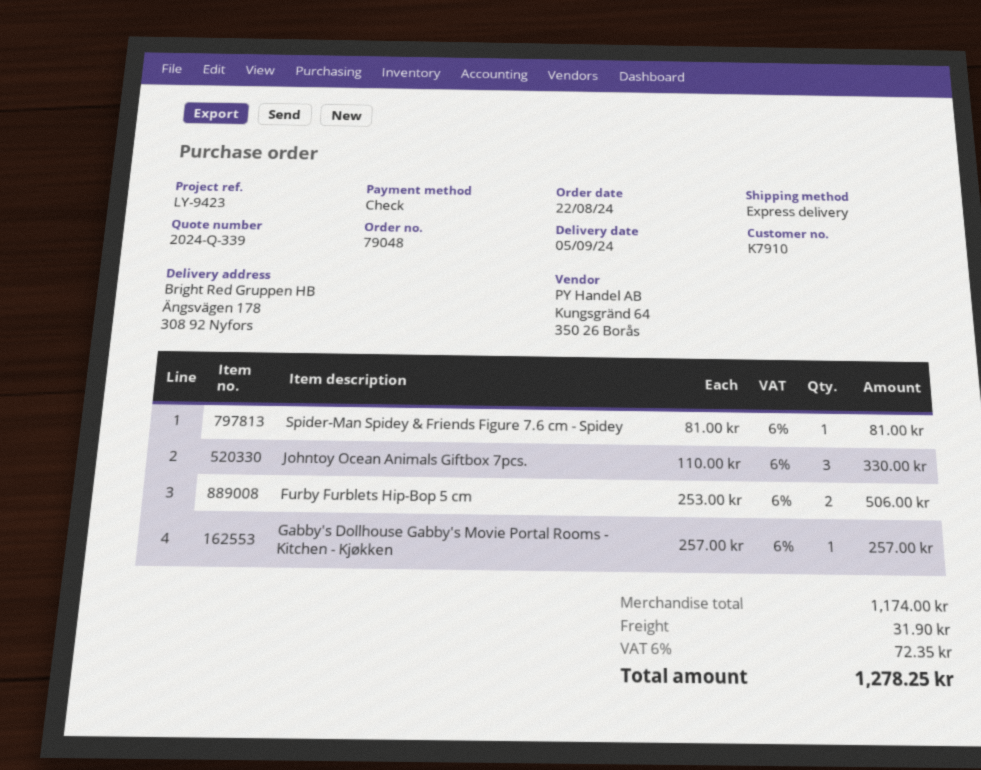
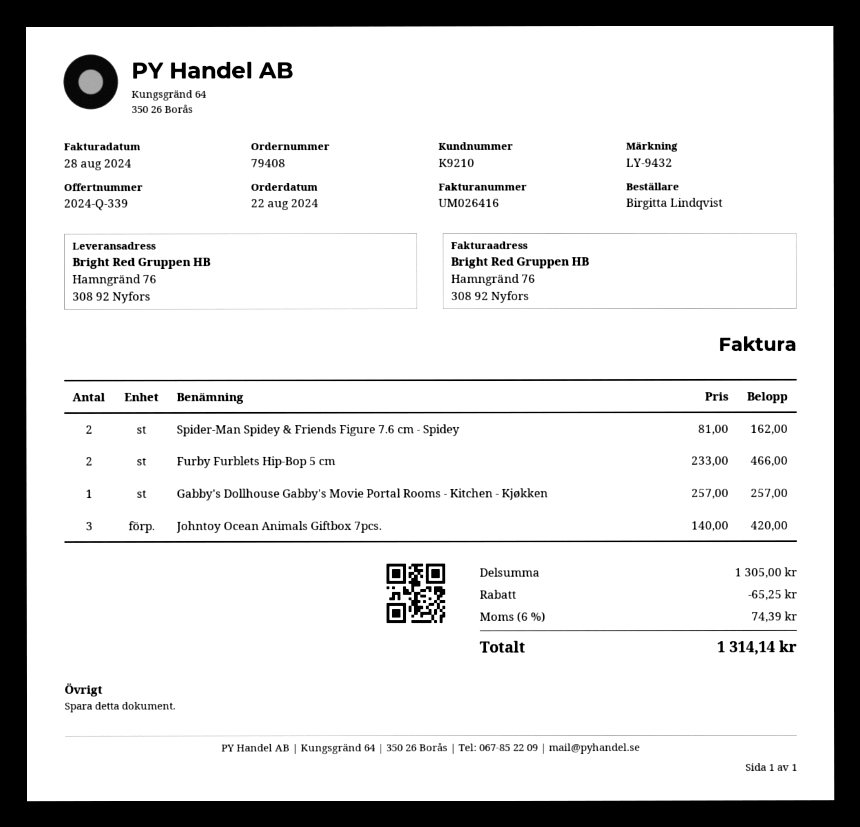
order number: 79048 -> 79408
customer number: K7910 -> K9210
reference: LY-9423 -> LY-9432
ship to: Ängsvägen 178, 308 92 Nyfors -> Hamngränd 76, 308 92 Nyfors
Spider-Man Spidey & Friends Figure 7.6 cm - Spidey: 1 x 81.00 = 81.00 -> 2 x 81.00 = 162.00
Johntoy Ocean Animals Giftbox 7pcs.: 3 x 110.00 = 330.00 -> 3 x 140.00 = 420.00
Furby Furblets Hip-Bop 5 cm: 2 x 253.00 = 506.00 -> 2 x 233.00 = 466.00
subtotal: 1174.00 -> 1305.00
discount: none -> 65.25
shipping: 31.90 -> none
tax: 6% = 72.35 -> 6% = 74.39
total: 1278.25 -> 1314.14

